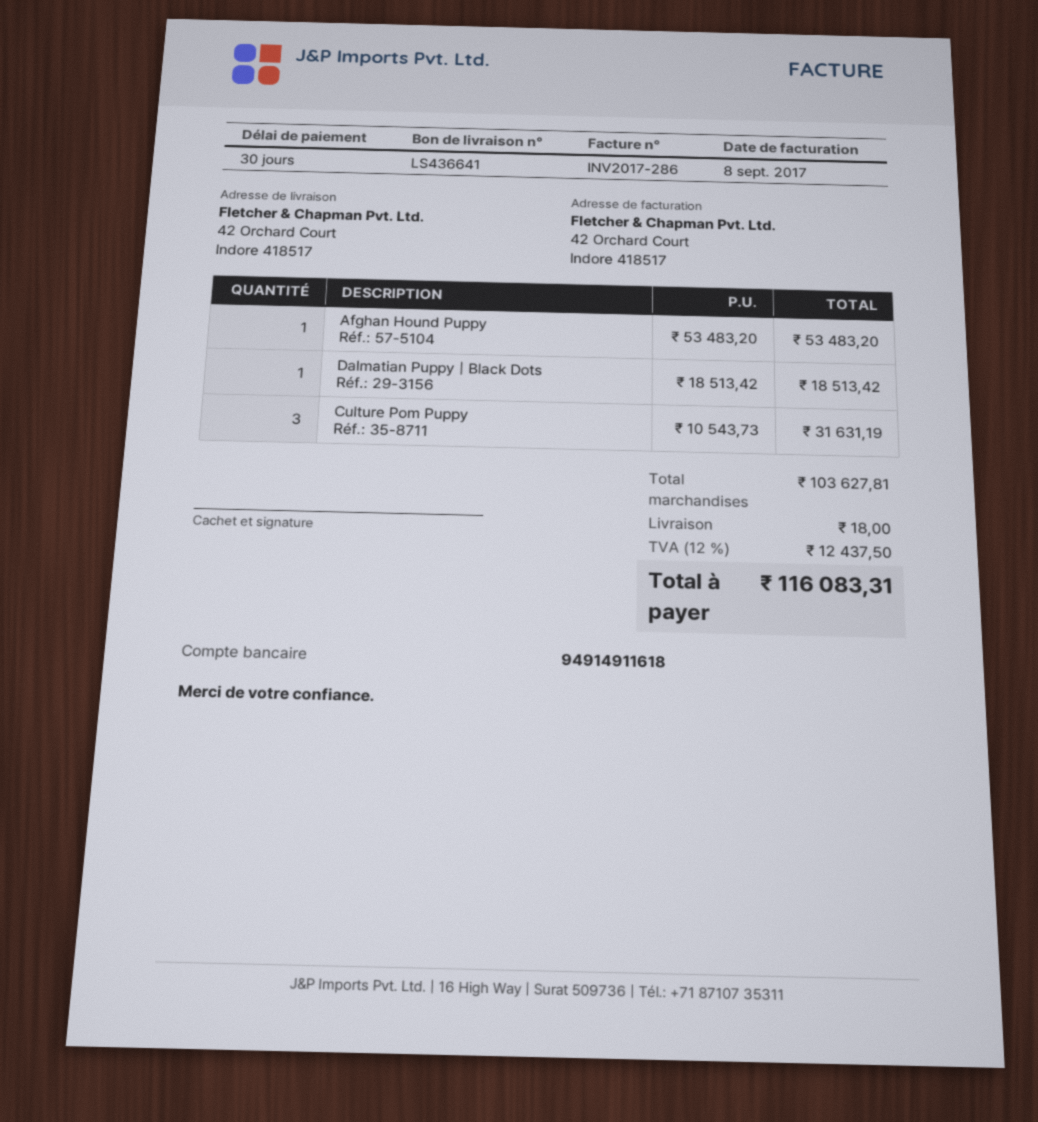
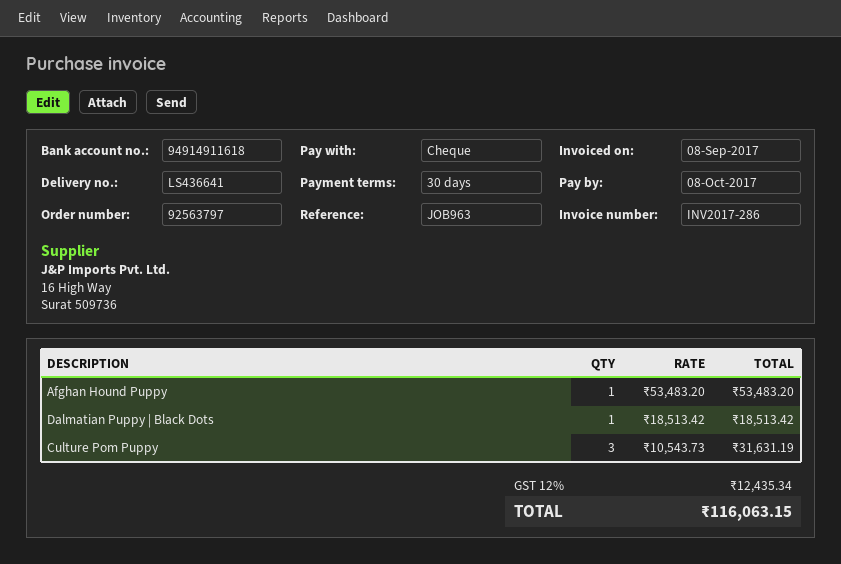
shipping: 18.00 -> none
tax: 12% = 12437.50 -> 12% = 12435.34
total: 116083.31 -> 116063.15

